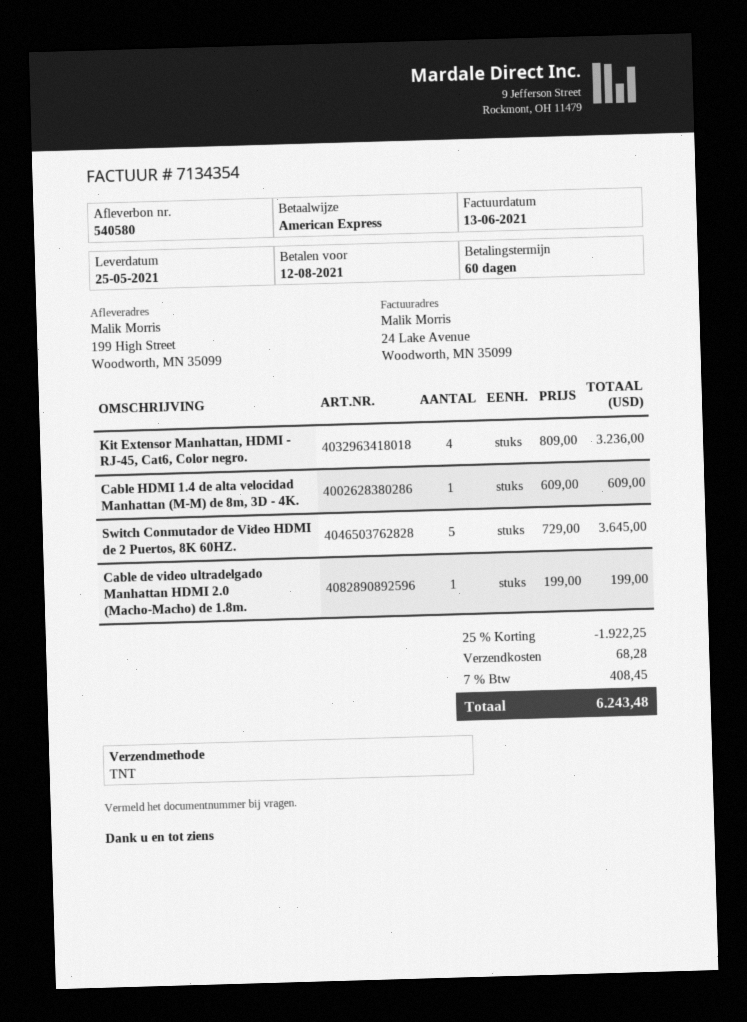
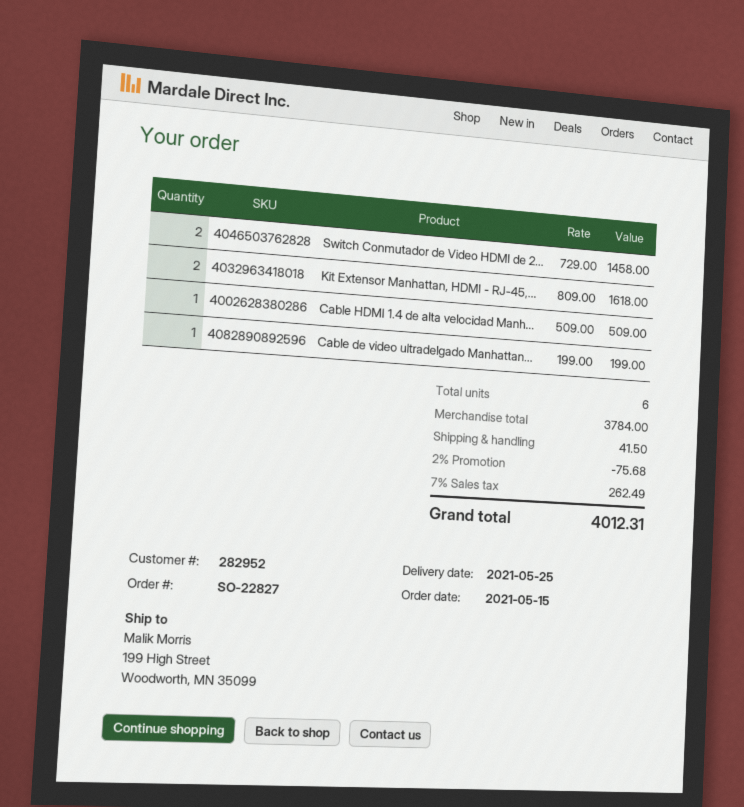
Kit Extensor Manhattan, HDMI - RJ-45, Cat6, Color negro.: 4 x 809.00 = 3236.00 -> 2 x 809.00 = 1618.00
Cable HDMI 1.4 de alta velocidad Manhattan (M-M) de 8m, 3D - 4K.: 1 x 609.00 = 609.00 -> 1 x 509.00 = 509.00
Switch Conmutador de Video HDMI de 2 Puertos, 8K 60HZ.: 5 x 729.00 = 3645.00 -> 2 x 729.00 = 1458.00
discount: 25% = 1922.25 -> 2% = 75.68
shipping: 68.28 -> 41.50
tax: 7% = 408.45 -> 7% = 262.49
total: 6243.48 -> 4012.31

